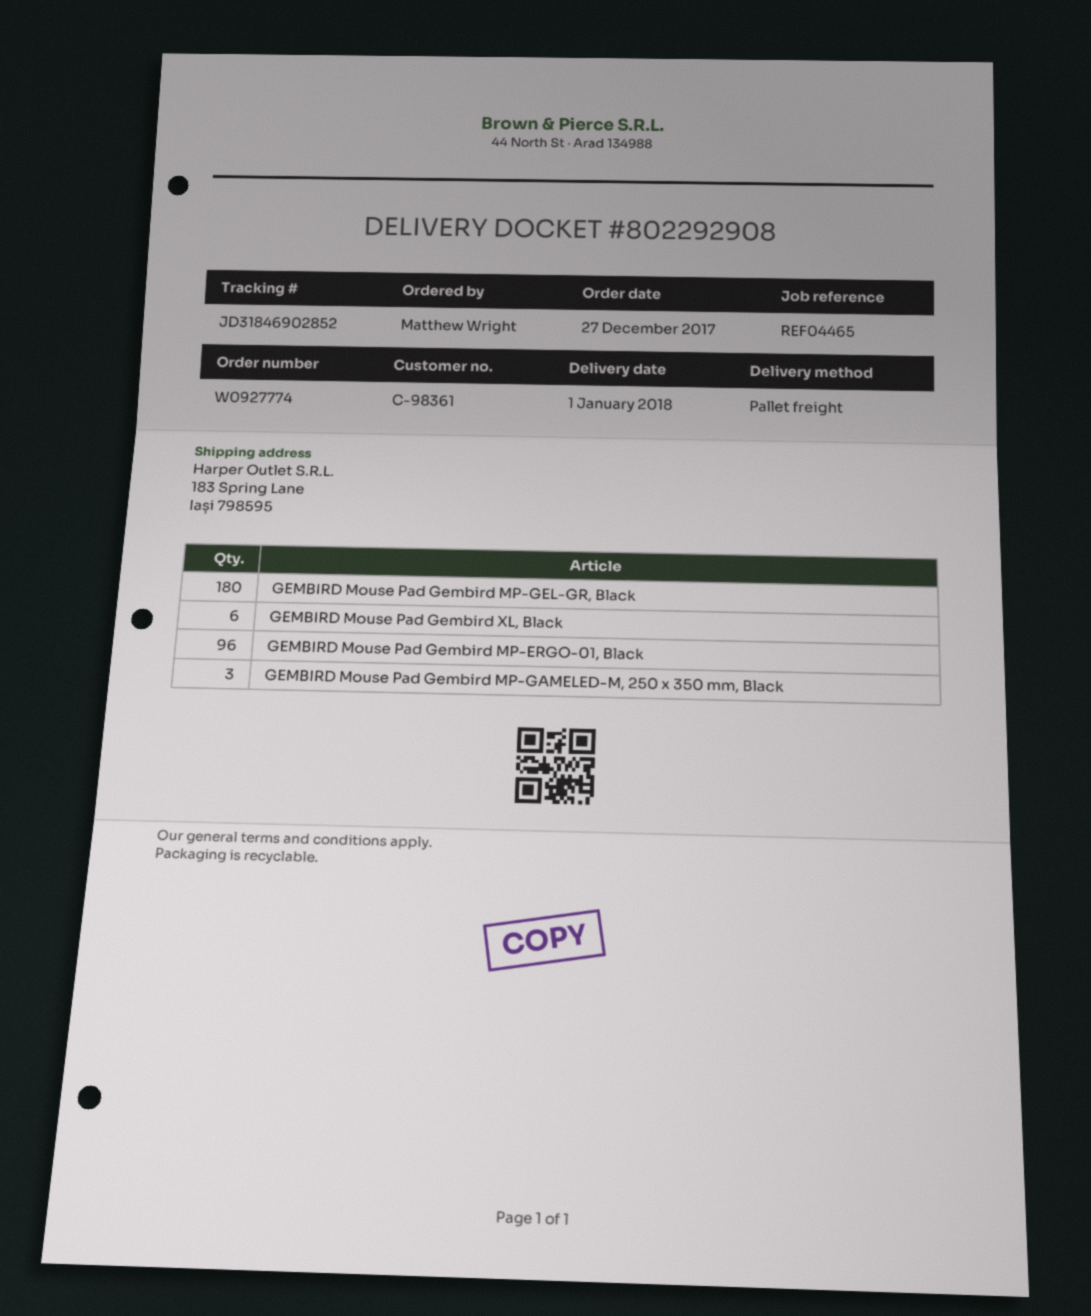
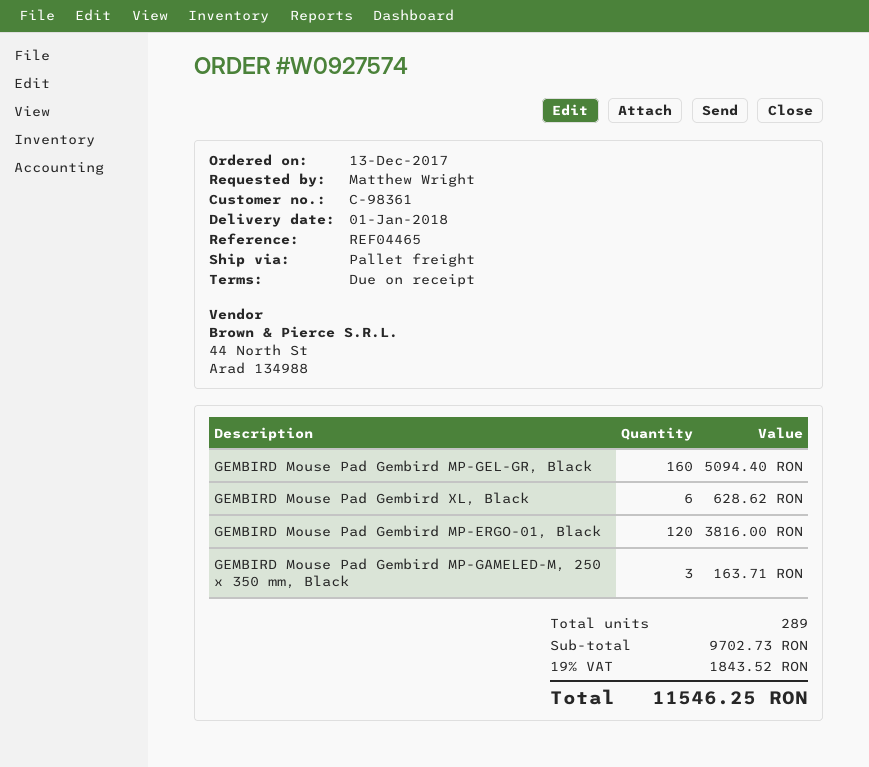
order number: W0927774 -> W0927574
order date: 2017-12-27 -> 2017-12-13
GEMBIRD Mouse Pad Gembird MP-GEL-GR, Black: 180 -> 160
GEMBIRD Mouse Pad Gembird MP-ERGO-01, Black: 96 -> 120

